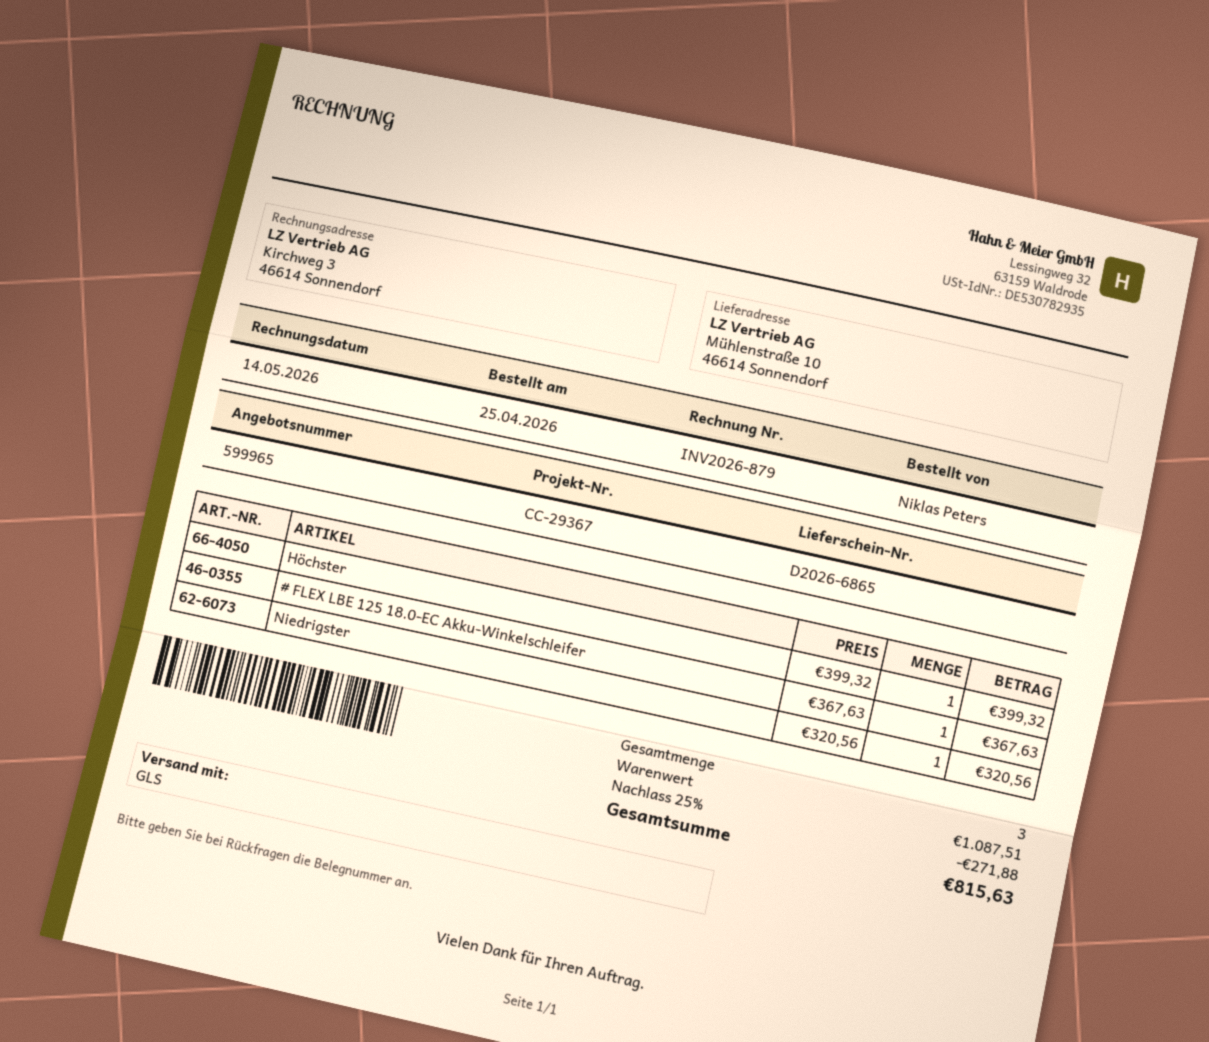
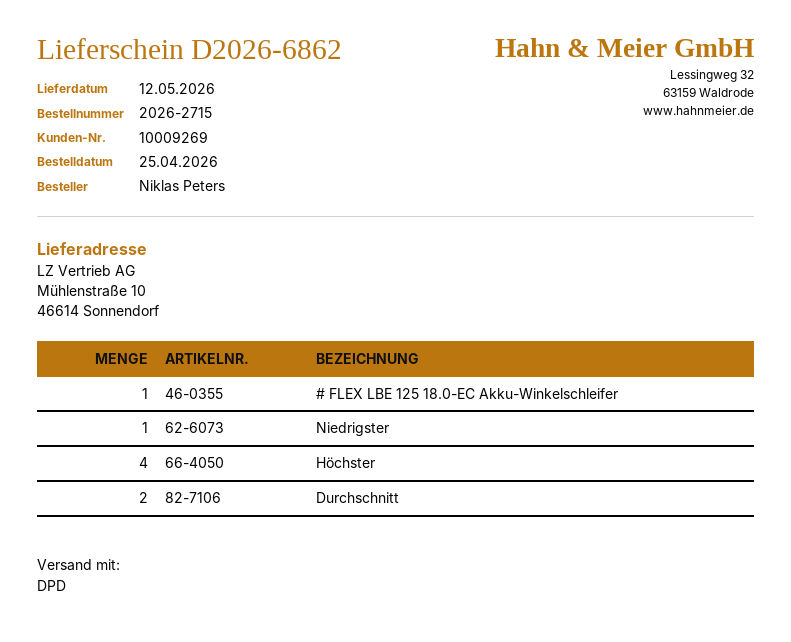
delivery note number: D2026-6865 -> D2026-6862
shipping method: GLS -> DPD
Höchster: 1 -> 4
Durchschnitt: none -> 2

